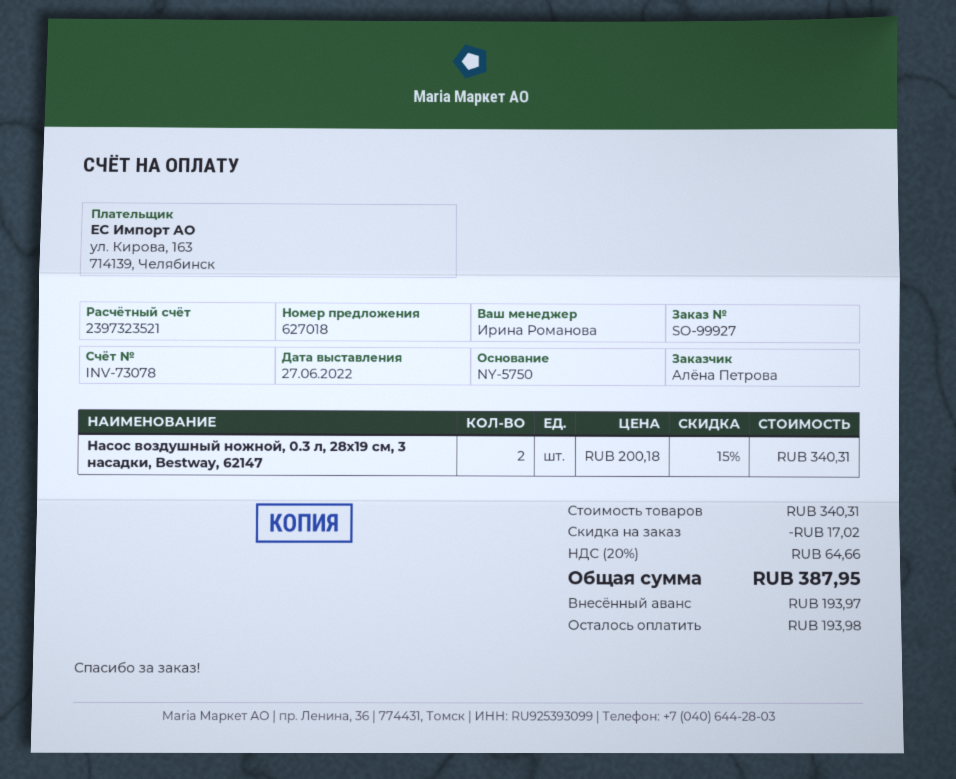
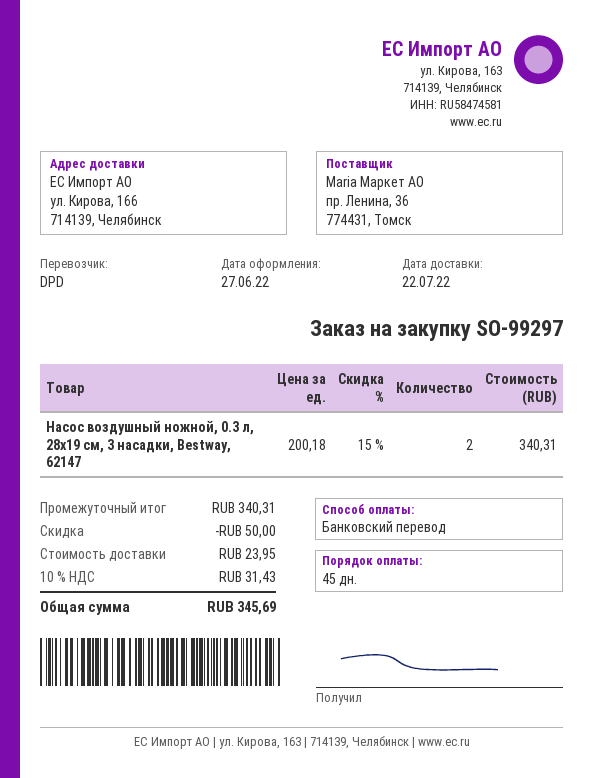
order number: SO-99927 -> SO-99297
discount: 17.02 -> 50.00
shipping: none -> 23.95
tax: 20% = 64.66 -> 10% = 31.43
total: 387.95 -> 345.69

